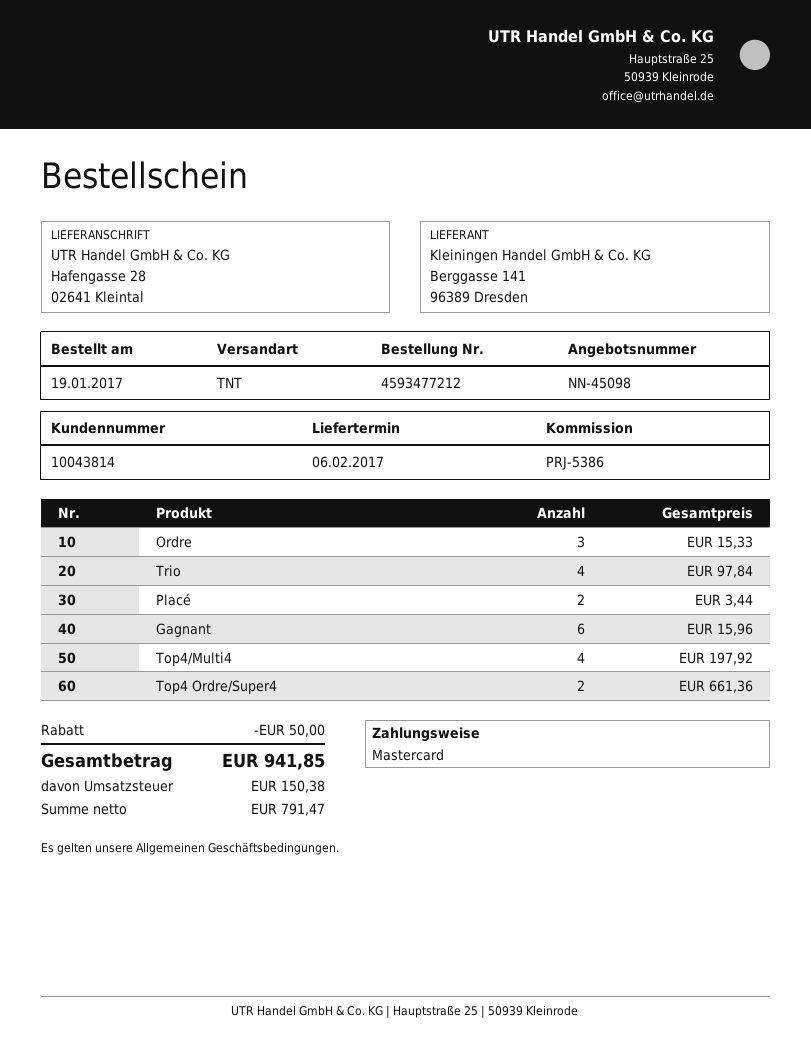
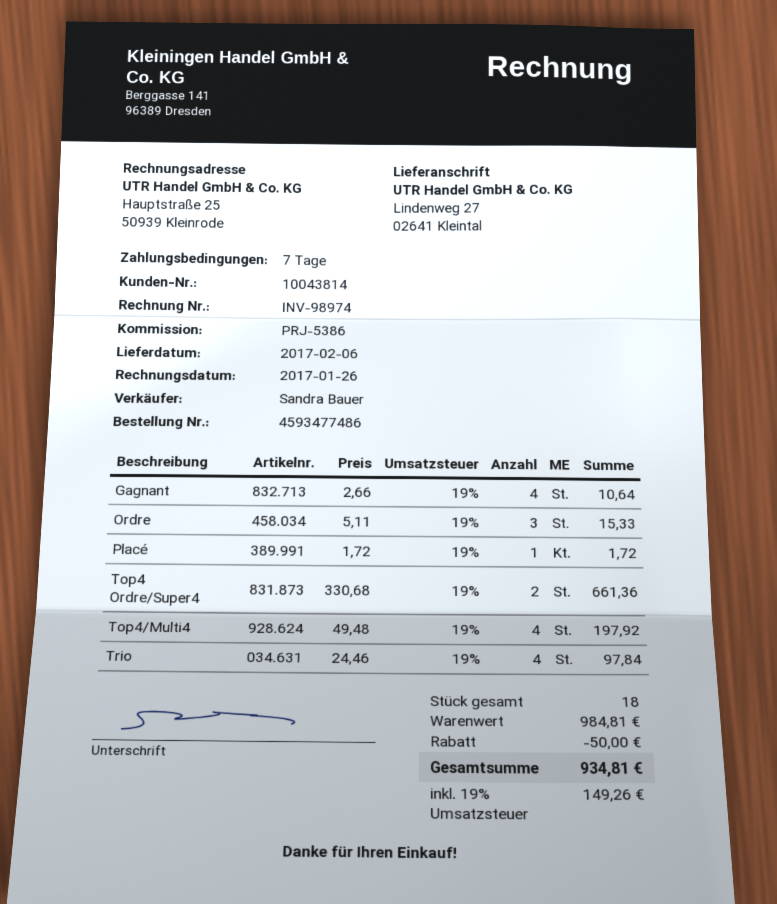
order number: 4593477212 -> 4593477486
ship to: Hafengasse 28, 02641 Kleintal -> Lindenweg 27, 02641 Kleintal
Placé: 2 for 3.44 -> 1 for 1.72
Gagnant: 6 for 15.96 -> 4 for 10.64
tax: 150.38 -> 149.26
total: 941.85 -> 934.81

